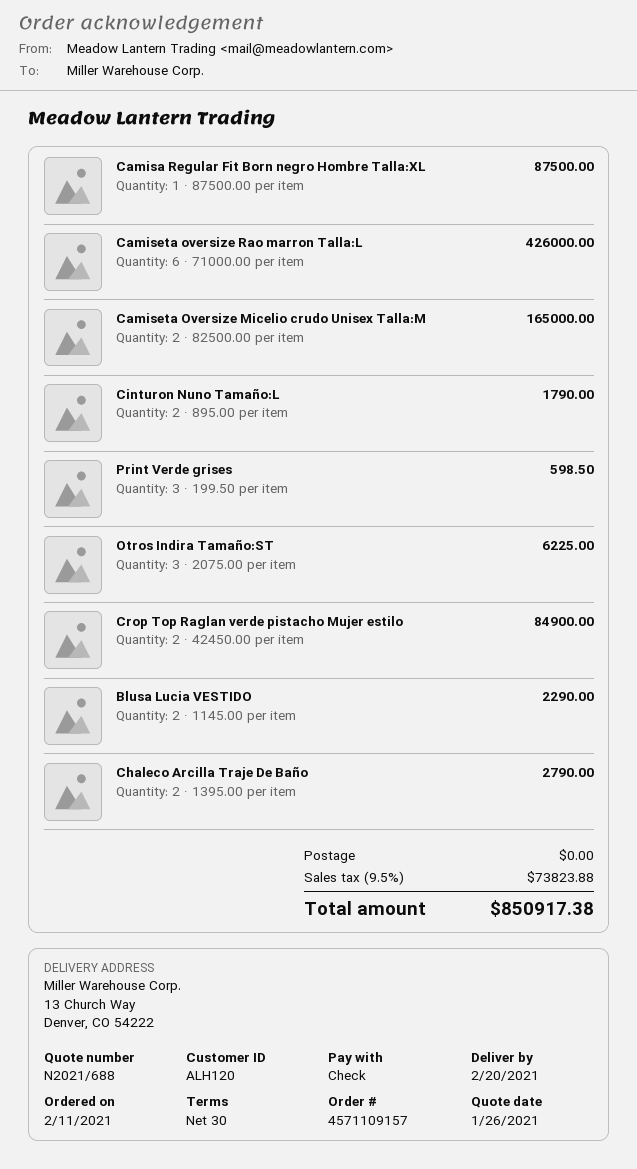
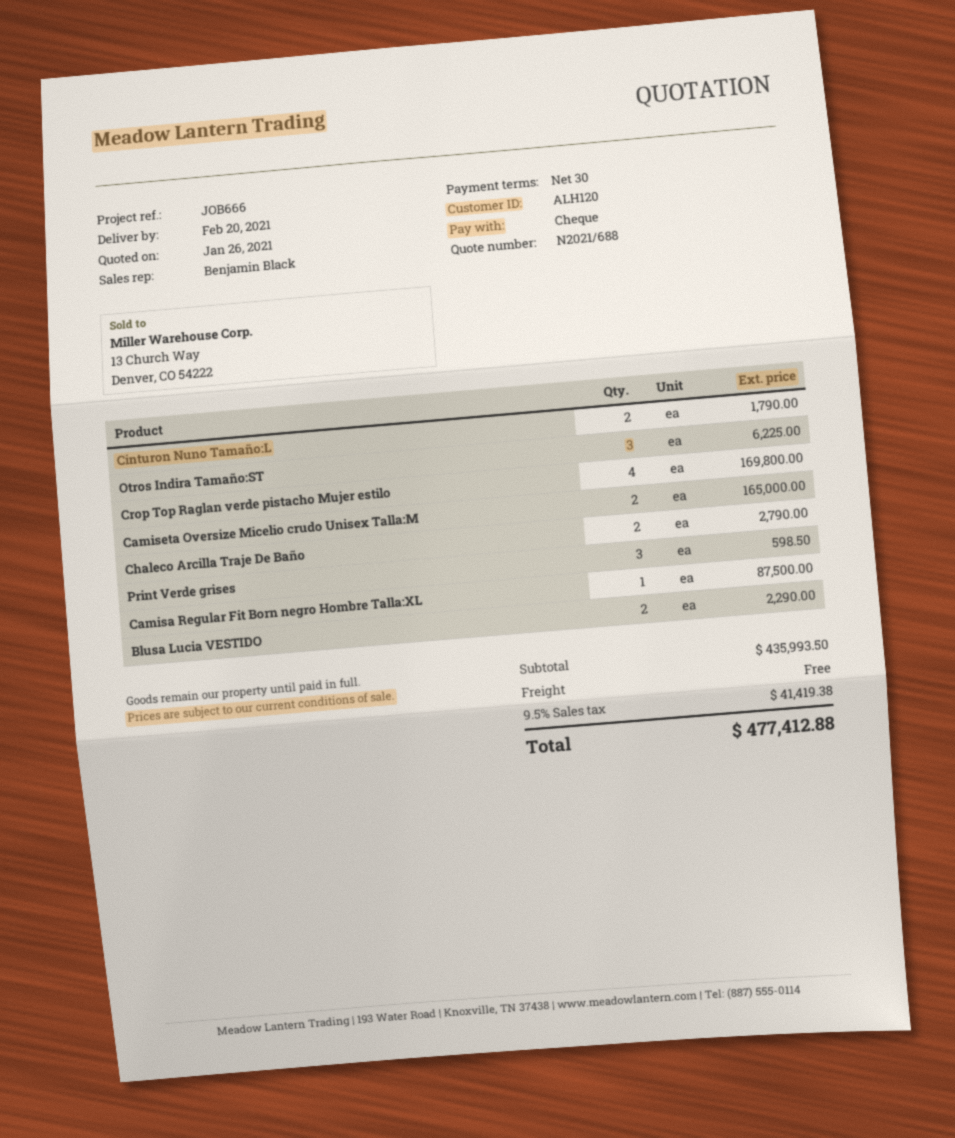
Camiseta oversize Rao marron Talla:L: 6 for 426000.00 -> none
Crop Top Raglan verde pistacho Mujer estilo: 2 for 84900.00 -> 4 for 169800.00
tax: 9.5% = 73823.88 -> 9.5% = 41419.38
total: 850917.38 -> 477412.88

